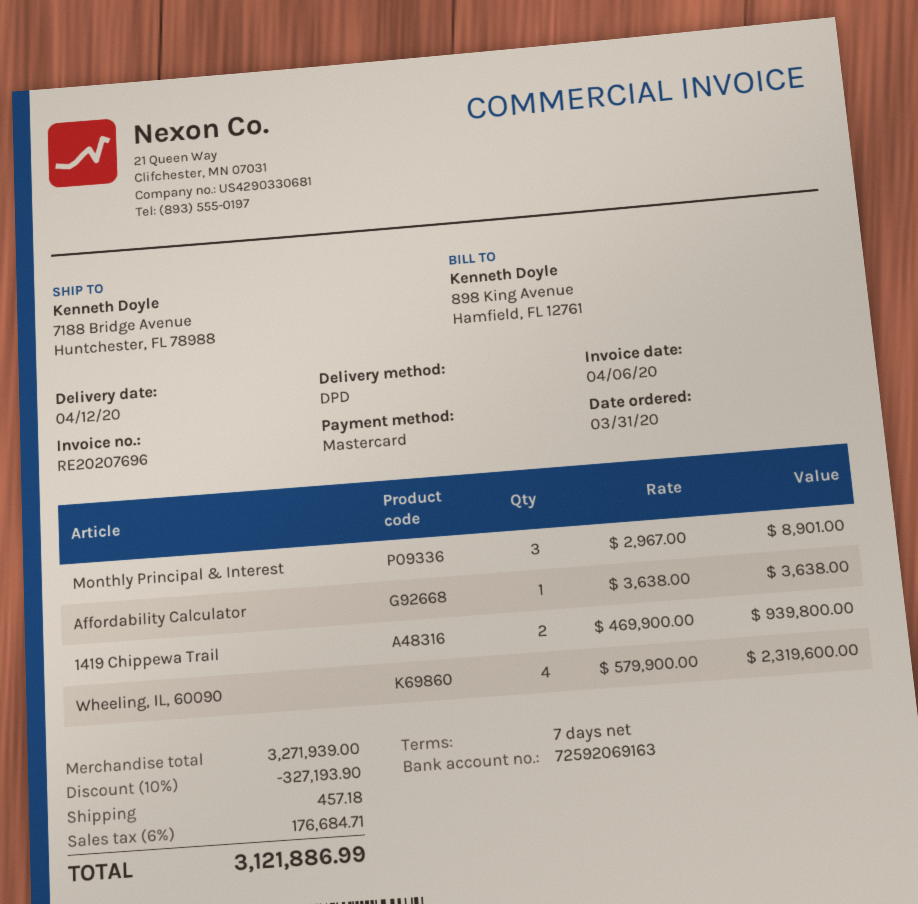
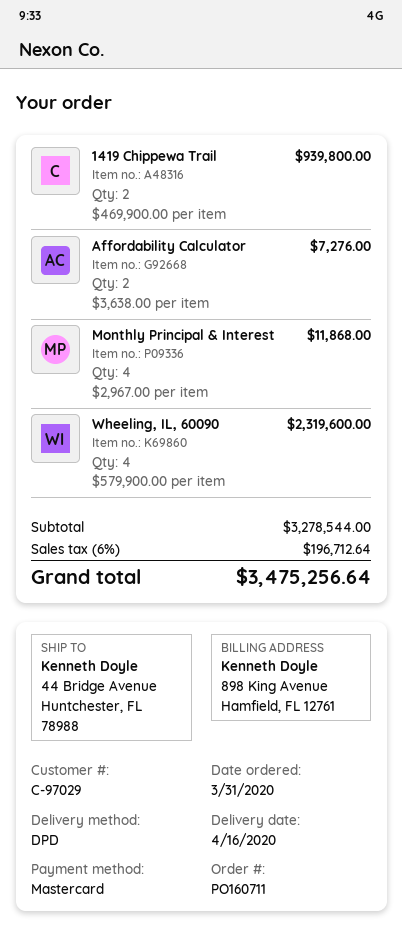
delivery date: 2020-04-12 -> 2020-04-16
ship to: 7188 Bridge Avenue, Huntchester, FL 78988 -> 44 Bridge Avenue, Huntchester, FL 78988
Monthly Principal & Interest: 3 x 2967.00 = 8901.00 -> 4 x 2967.00 = 11868.00
Affordability Calculator: 1 x 3638.00 = 3638.00 -> 2 x 3638.00 = 7276.00
subtotal: 3271939.00 -> 3278544.00
discount: 10% = 327193.90 -> none
shipping: 457.18 -> none
tax: 6% = 176684.71 -> 6% = 196712.64
total: 3121886.99 -> 3475256.64

